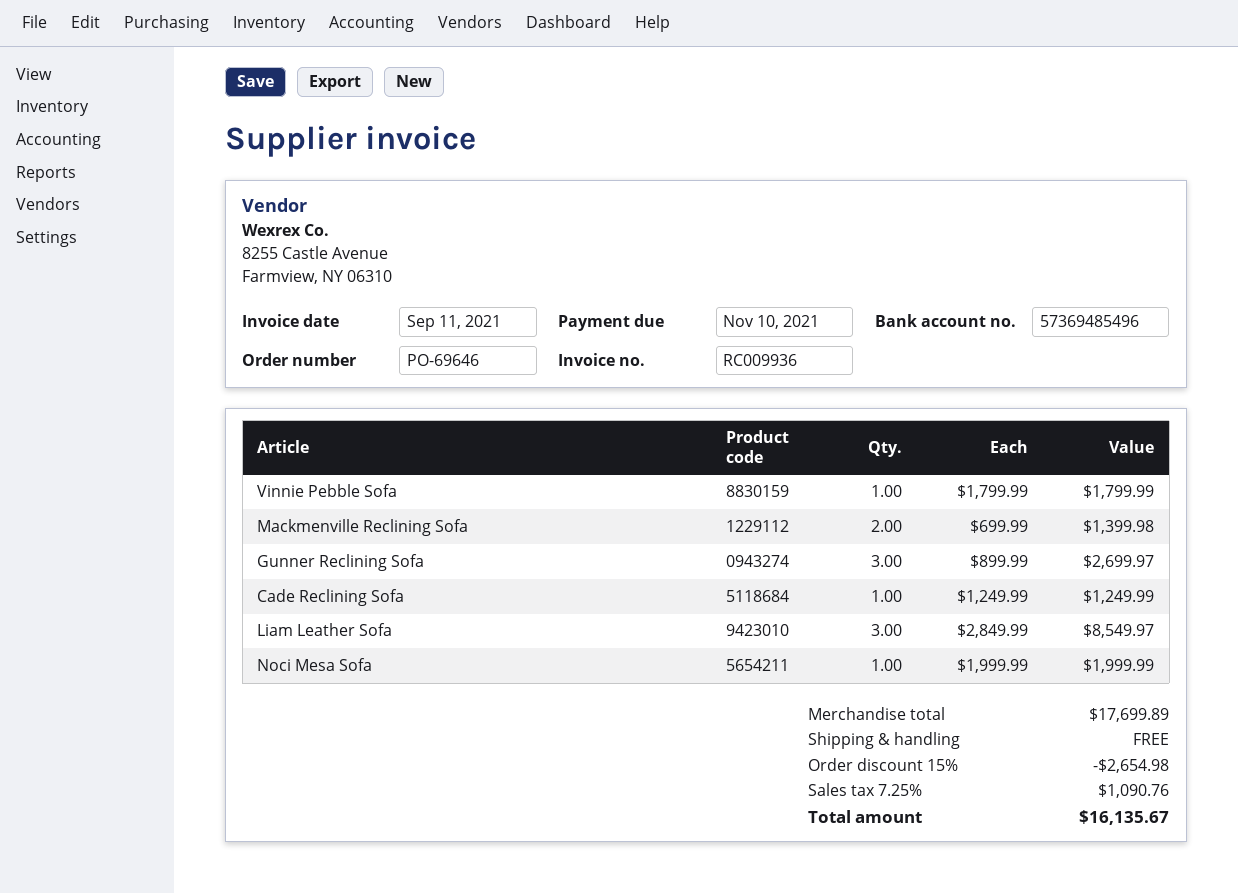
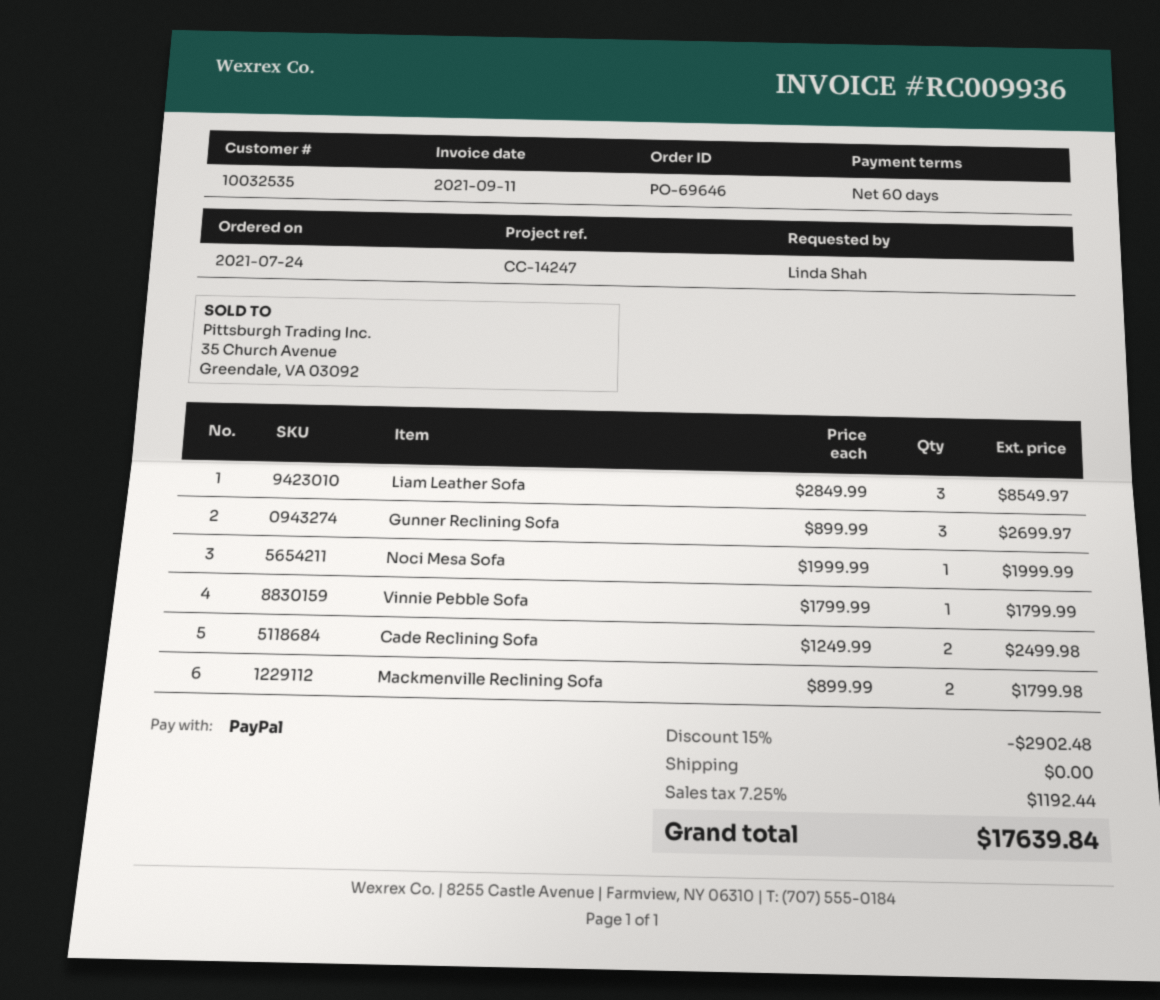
Mackmenville Reclining Sofa: 2 x 699.99 = 1399.98 -> 2 x 899.99 = 1799.98
Cade Reclining Sofa: 1 x 1249.99 = 1249.99 -> 2 x 1249.99 = 2499.98
discount: 15% = 2654.98 -> 15% = 2902.48
tax: 7.25% = 1090.76 -> 7.25% = 1192.44
total: 16135.67 -> 17639.84

